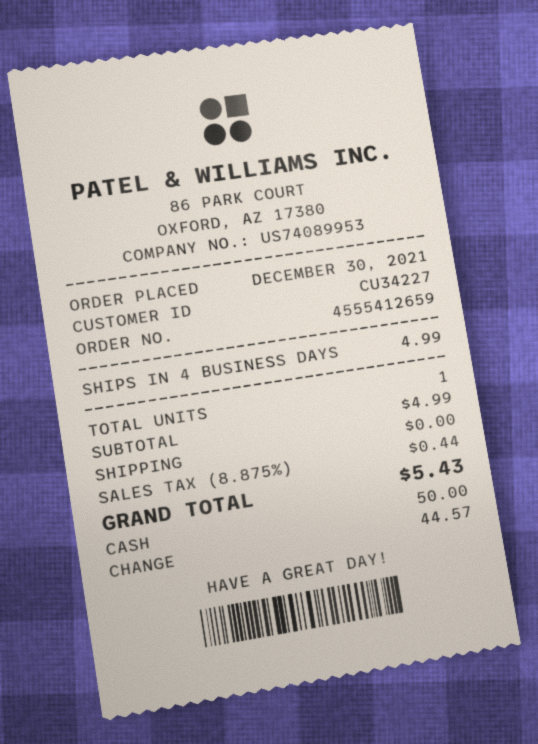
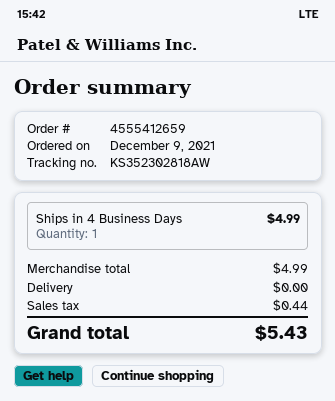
order date: 2021-12-30 -> 2021-12-09

